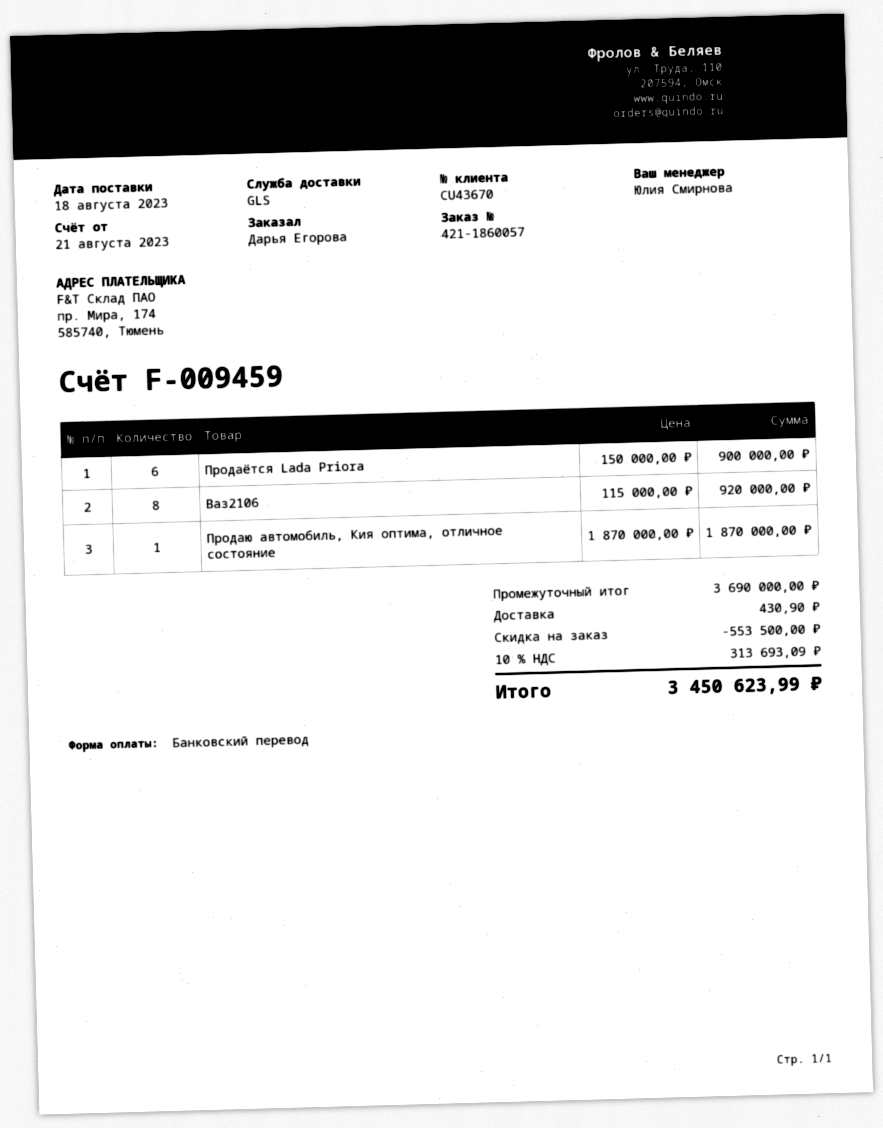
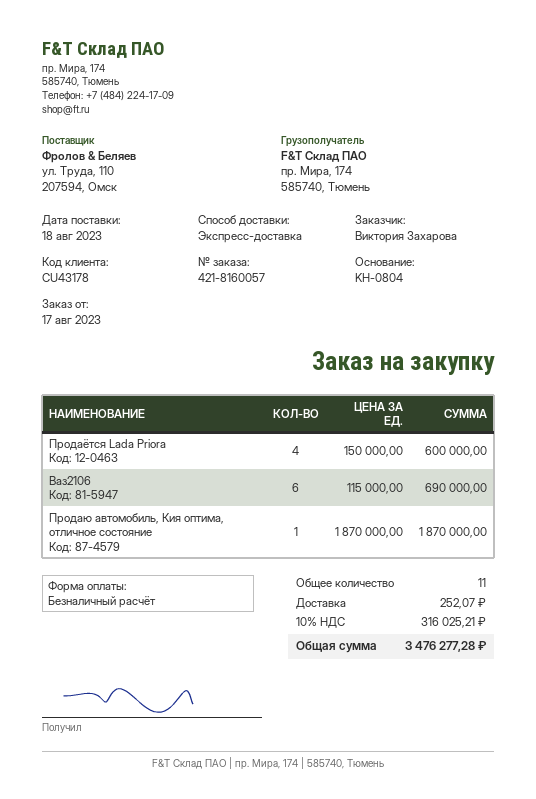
order number: 421-1860057 -> 421-8160057
customer number: CU43670 -> CU43178
ordered by: Дарья Егорова -> Виктория Захарова
shipping method: GLS -> express
Продаётся Lada Priora: 6 x 150000.00 = 900000.00 -> 4 x 150000.00 = 600000.00
Ваз2106: 8 x 115000.00 = 920000.00 -> 6 x 115000.00 = 690000.00
discount: 553500.00 -> none
shipping: 430.90 -> 252.07
tax: 10% = 313693.09 -> 10% = 316025.21
total: 3450623.99 -> 3476277.28

